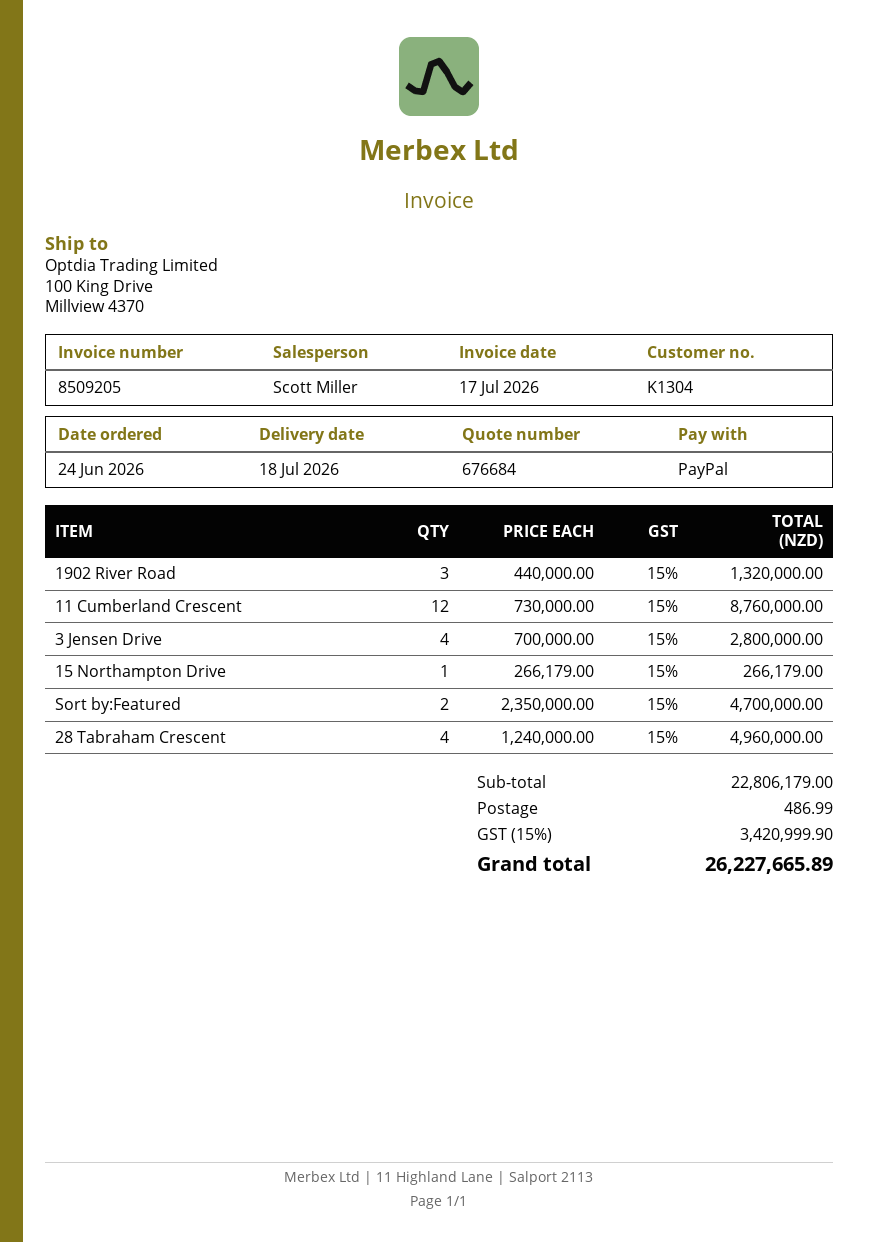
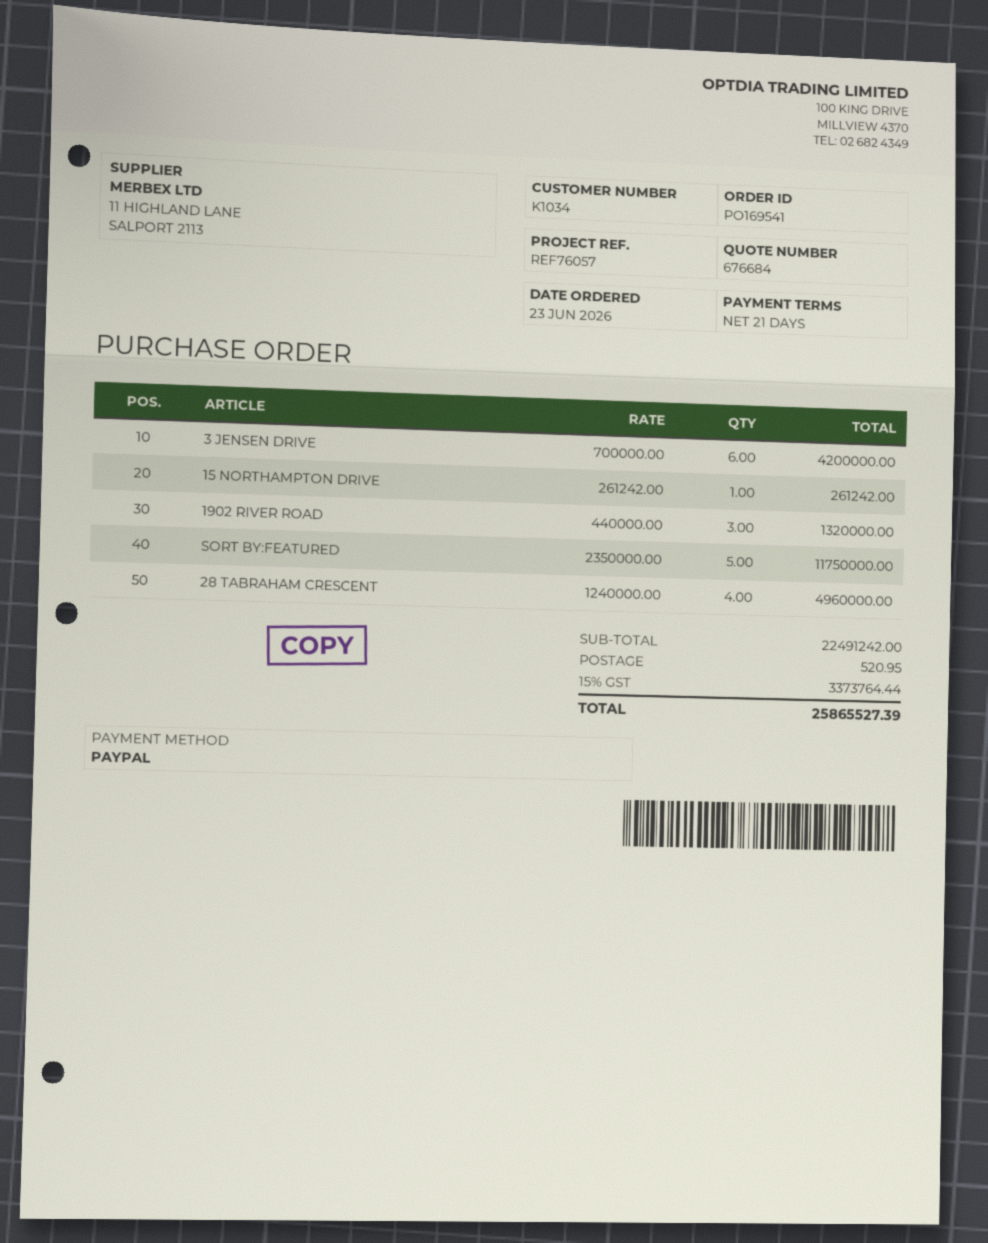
order date: 2026-06-24 -> 2026-06-23
customer number: K1304 -> K1034
11 Cumberland Crescent: 12 x 730000.00 = 8760000.00 -> none
3 Jensen Drive: 4 x 700000.00 = 2800000.00 -> 6 x 700000.00 = 4200000.00
15 Northampton Drive: 1 x 266179.00 = 266179.00 -> 1 x 261242.00 = 261242.00
Sort by:Featured: 2 x 2350000.00 = 4700000.00 -> 5 x 2350000.00 = 11750000.00
subtotal: 22806179.00 -> 22491242.00
shipping: 486.99 -> 520.95
tax: 15% = 3420999.90 -> 15% = 3373764.44
total: 26227665.89 -> 25865527.39

